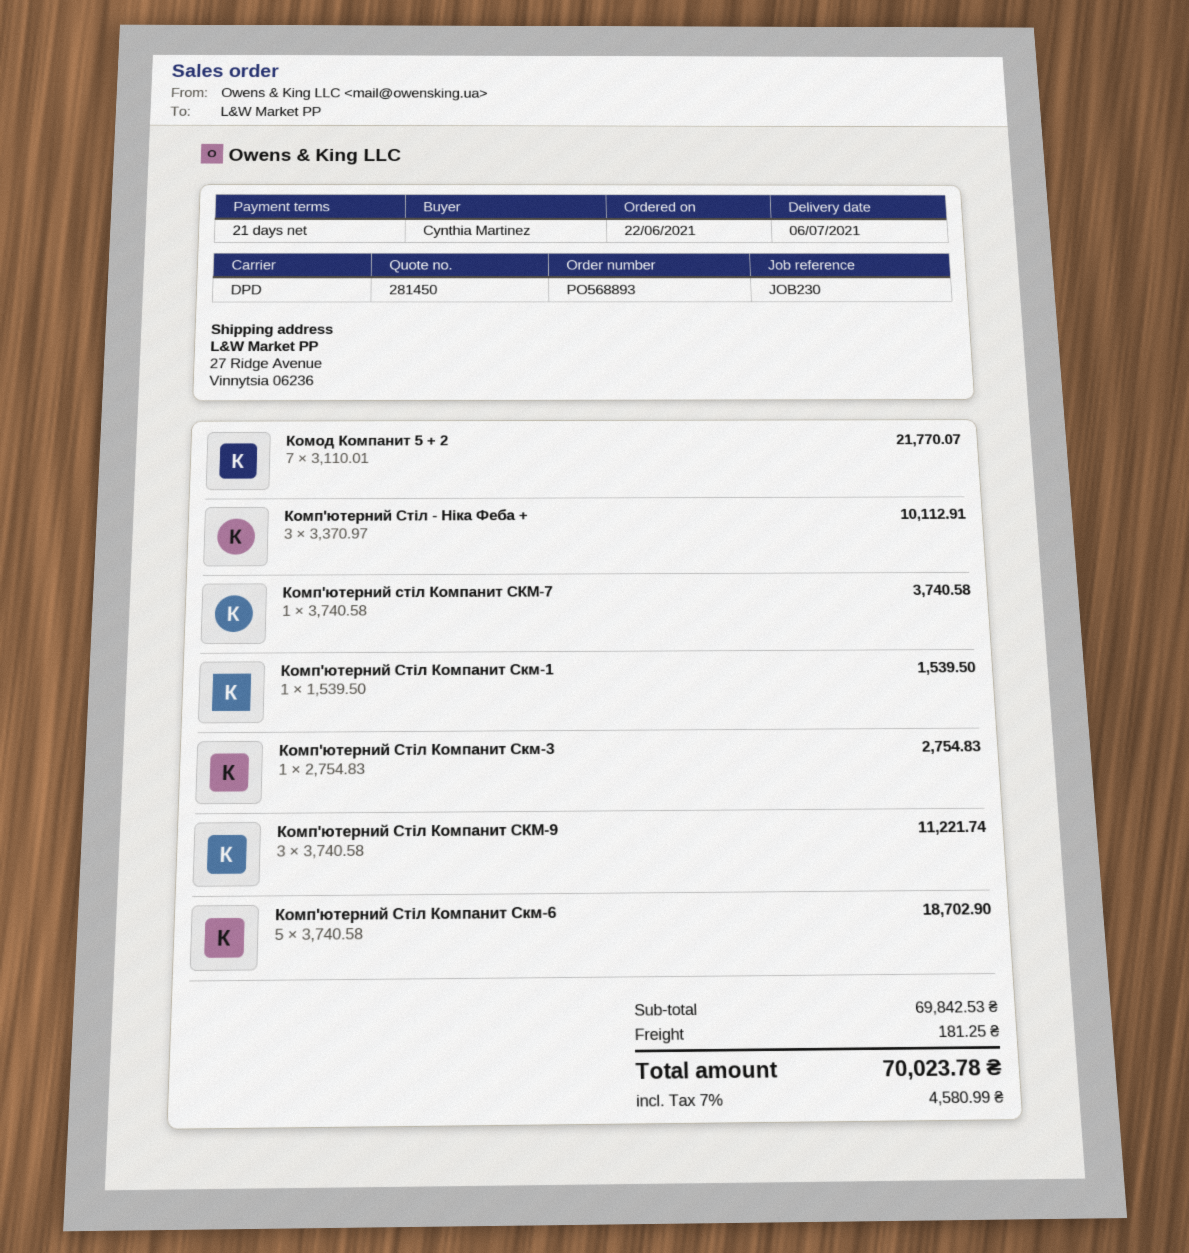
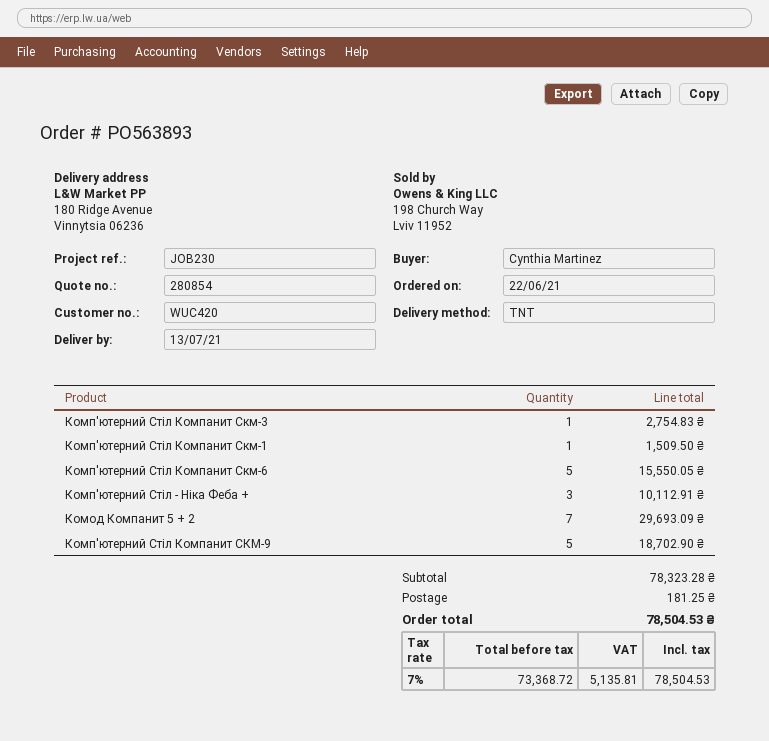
quote number: 281450 -> 280854
order number: PO568893 -> PO563893
delivery date: 2021-07-06 -> 2021-07-13
shipping method: DPD -> TNT
ship to: 27 Ridge Avenue, Vinnytsia 06236 -> 180 Ridge Avenue, Vinnytsia 06236
Комод Компанит 5 + 2: 7 for 21770.07 -> 7 for 29693.09
Комп'ютерний стіл Компанит СКМ-7: 1 for 3740.58 -> none
Комп'ютерний Стіл Компанит Скм-1: 1 for 1539.50 -> 1 for 1509.50
Комп'ютерний Стіл Компанит СКМ-9: 3 for 11221.74 -> 5 for 18702.90
Комп'ютерний Стіл Компанит Скм-6: 5 for 18702.90 -> 5 for 15550.05
subtotal: 69842.53 -> 78323.28
tax: 7% = 4580.99 -> 7% = 5135.81
total: 70023.78 -> 78504.53

